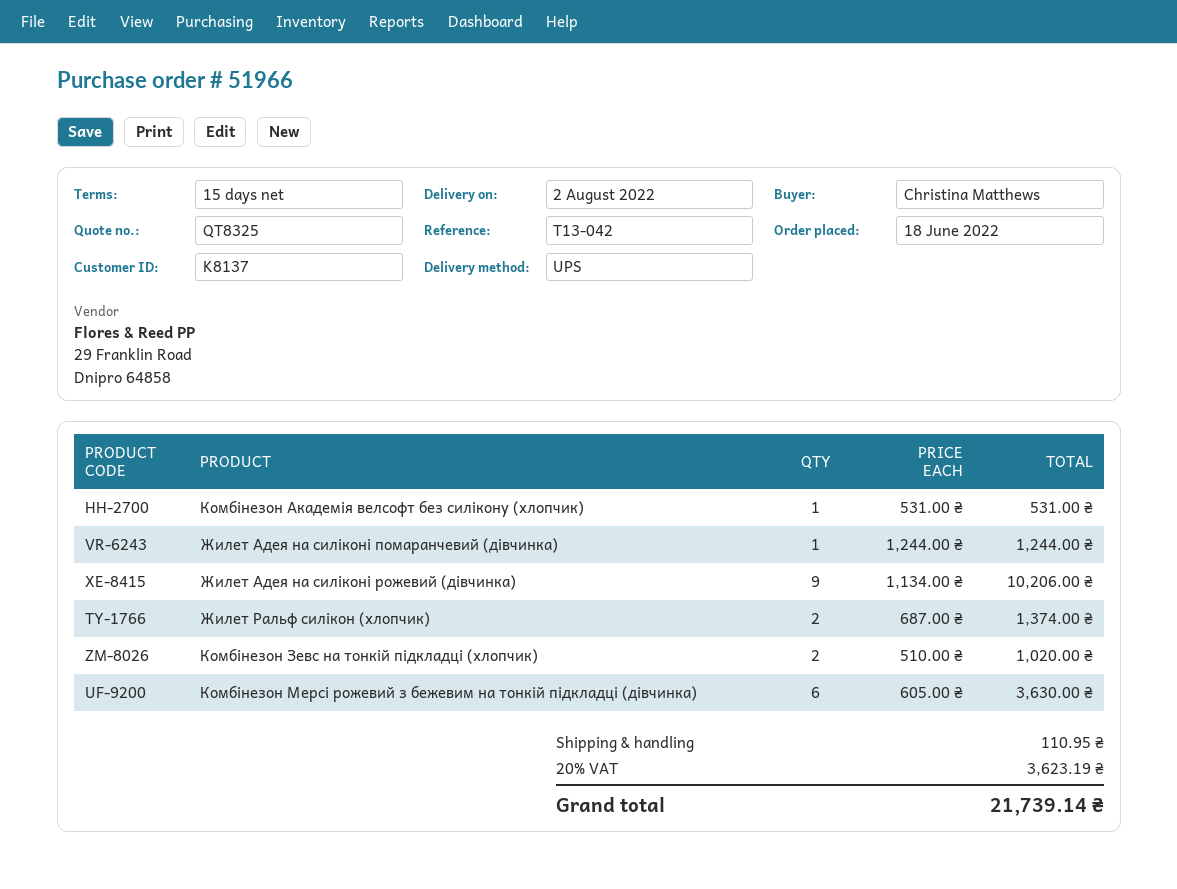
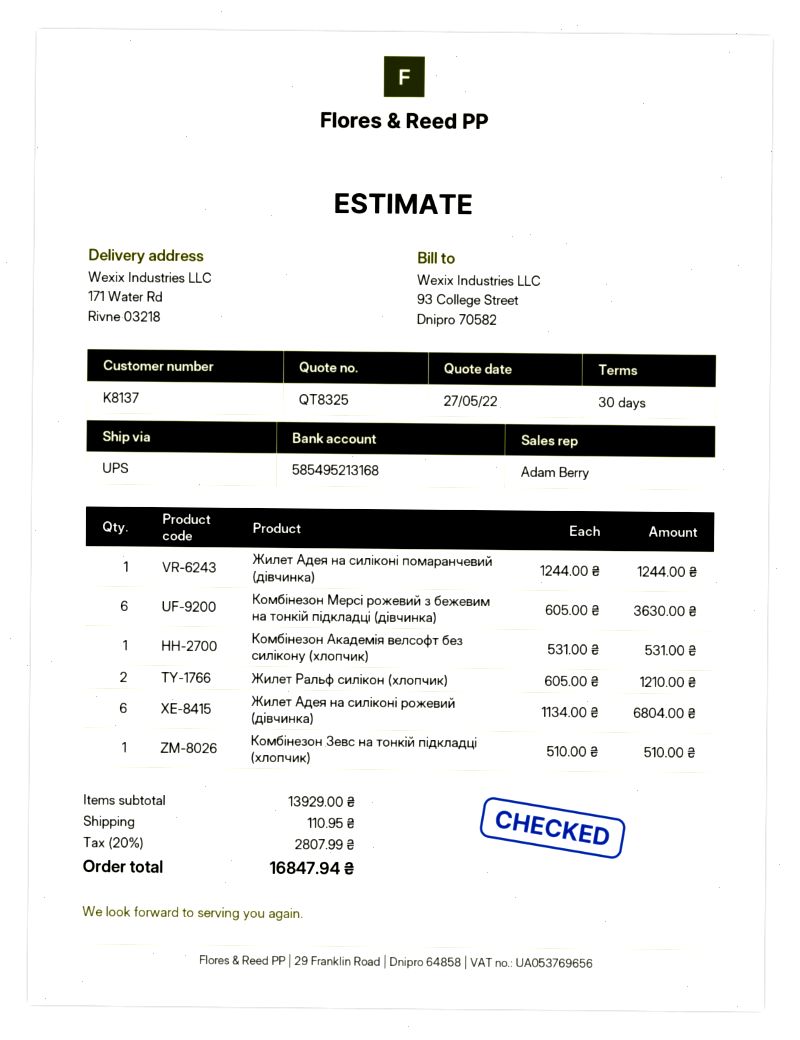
payment terms: 15 days -> 30 days
Жилет Адея на силіконі рожевий (дівчинка): 9 x 1134.00 = 10206.00 -> 6 x 1134.00 = 6804.00
Жилет Ральф силікон (хлопчик): 2 x 687.00 = 1374.00 -> 2 x 605.00 = 1210.00
Комбінезон Зевс на тонкій підкладці (хлопчик): 2 x 510.00 = 1020.00 -> 1 x 510.00 = 510.00
tax: 20% = 3623.19 -> 20% = 2807.99
total: 21739.14 -> 16847.94

